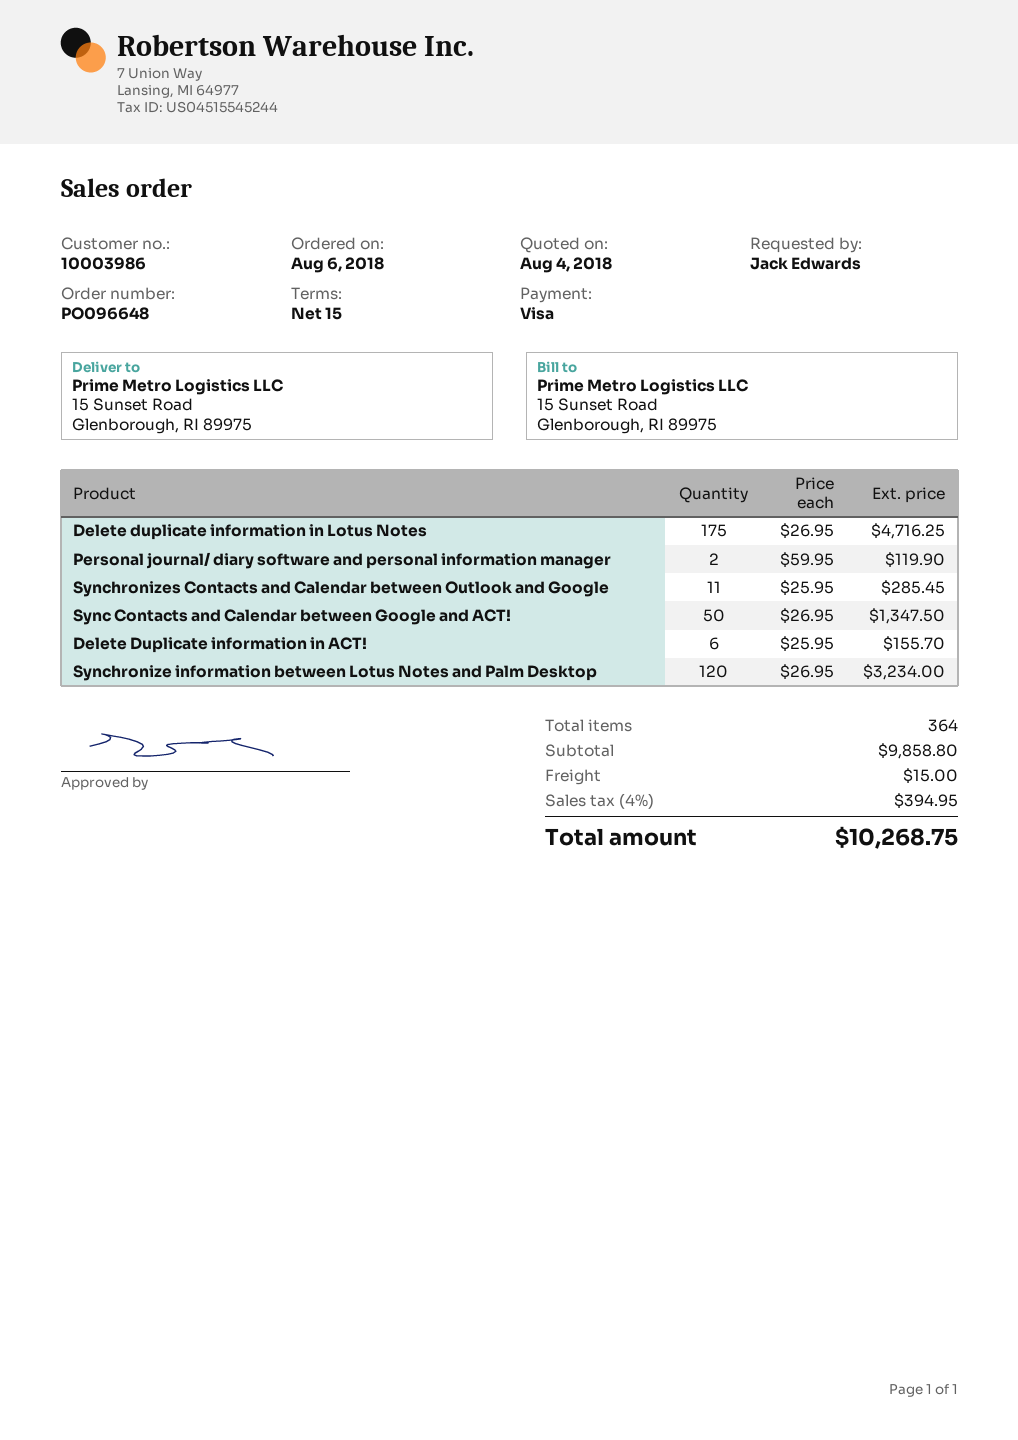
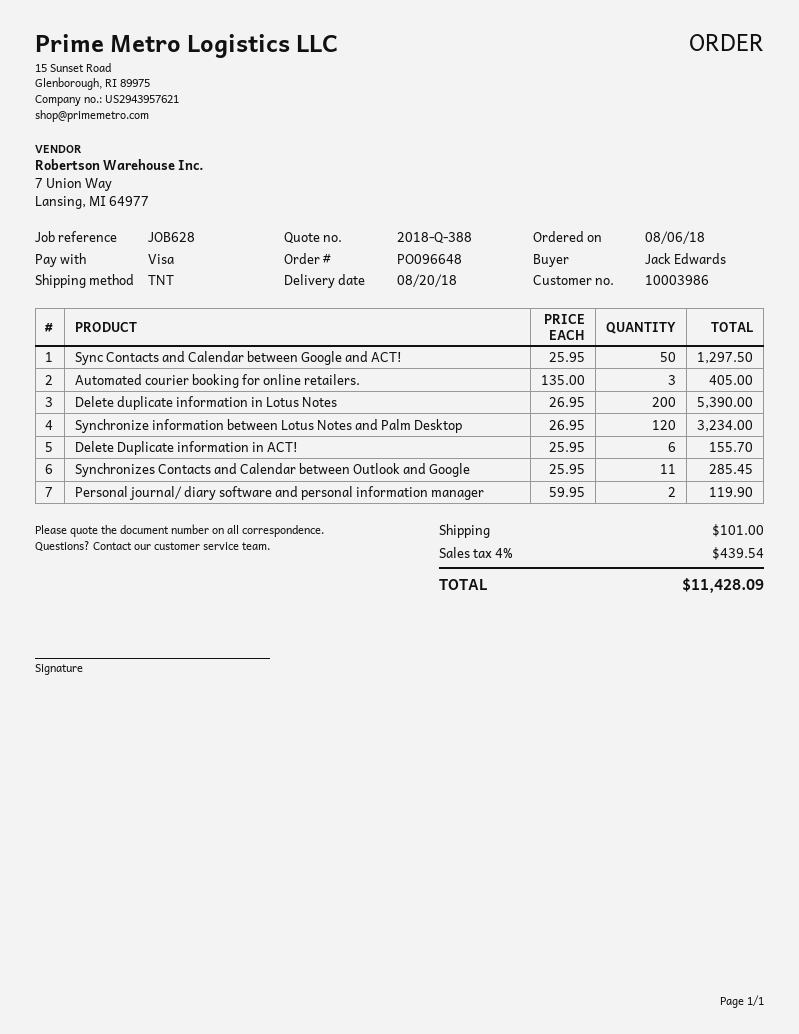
Delete duplicate information in Lotus Notes: 175 x 26.95 = 4716.25 -> 200 x 26.95 = 5390.00
Sync Contacts and Calendar between Google and ACT!: 50 x 26.95 = 1347.50 -> 50 x 25.95 = 1297.50
Automated courier booking for online retailers.: none -> 3 x 135.00 = 405.00
shipping: 15.00 -> 101.00
tax: 4% = 394.95 -> 4% = 439.54
total: 10268.75 -> 11428.09

